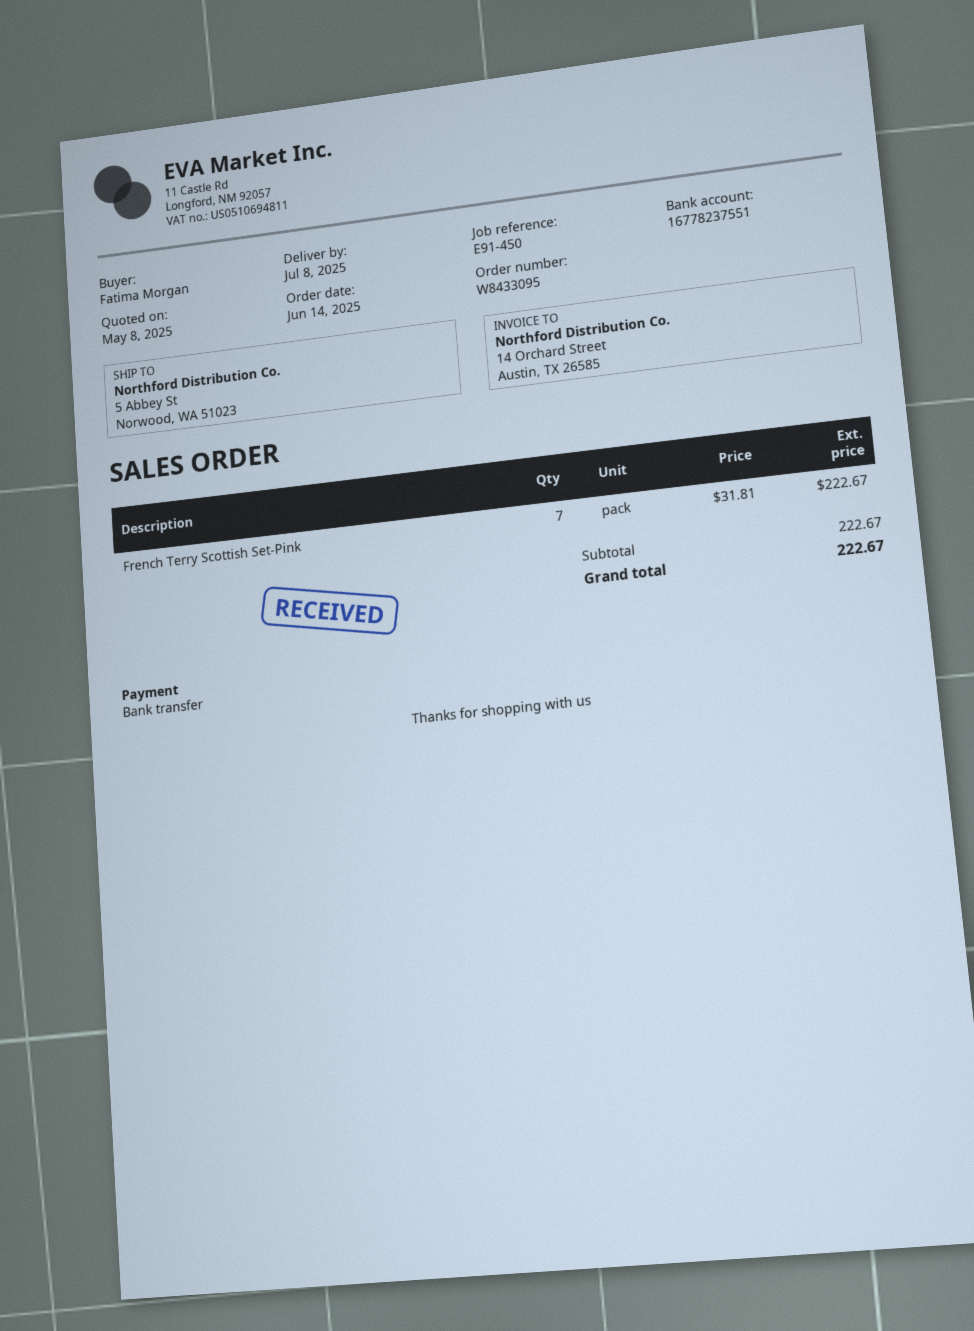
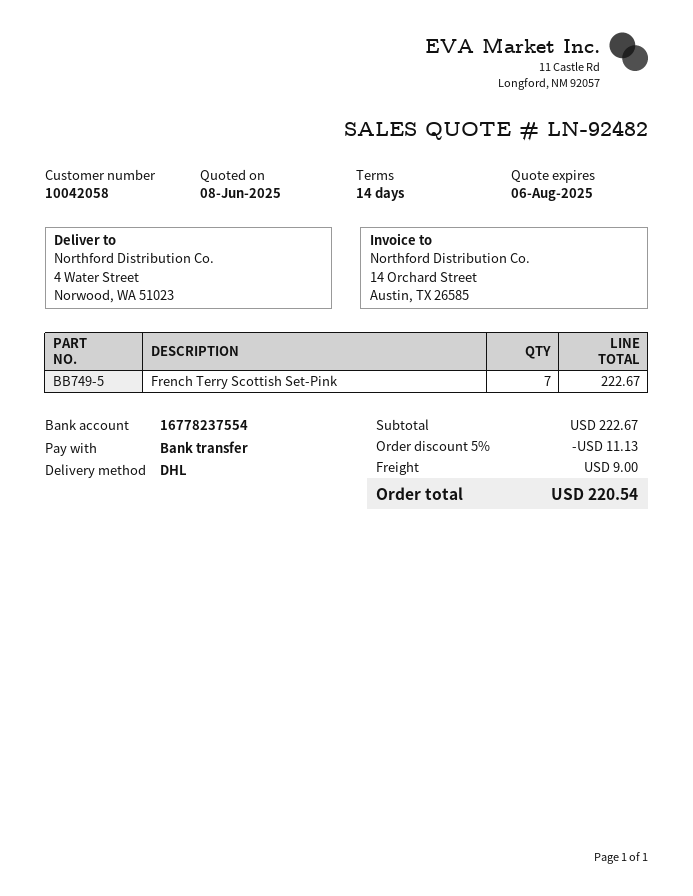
quote date: 2025-05-08 -> 2025-06-08
bank account: 16778237551 -> 16778237554
ship to: 5 Abbey St, Norwood, WA 51023 -> 4 Water Street, Norwood, WA 51023
discount: none -> 5% = 11.13
shipping: none -> 9.00
total: 222.67 -> 220.54

